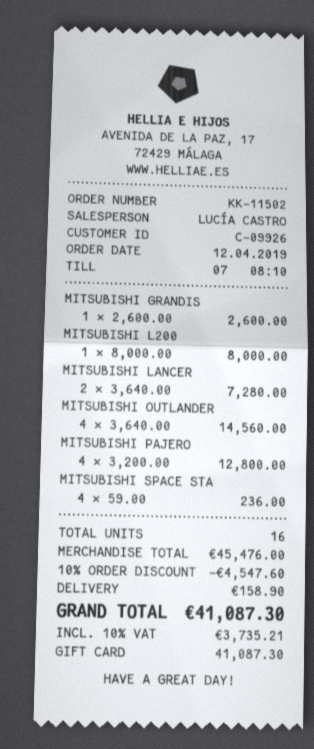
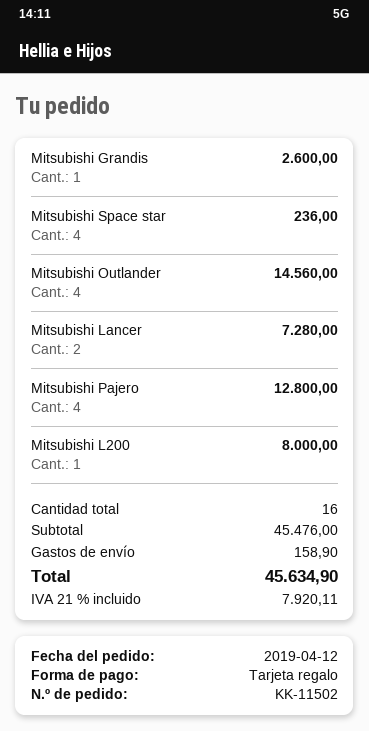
discount: 10% = 4547.60 -> none
tax: 10% = 3735.21 -> 21% = 7920.11
total: 41087.30 -> 45634.90

